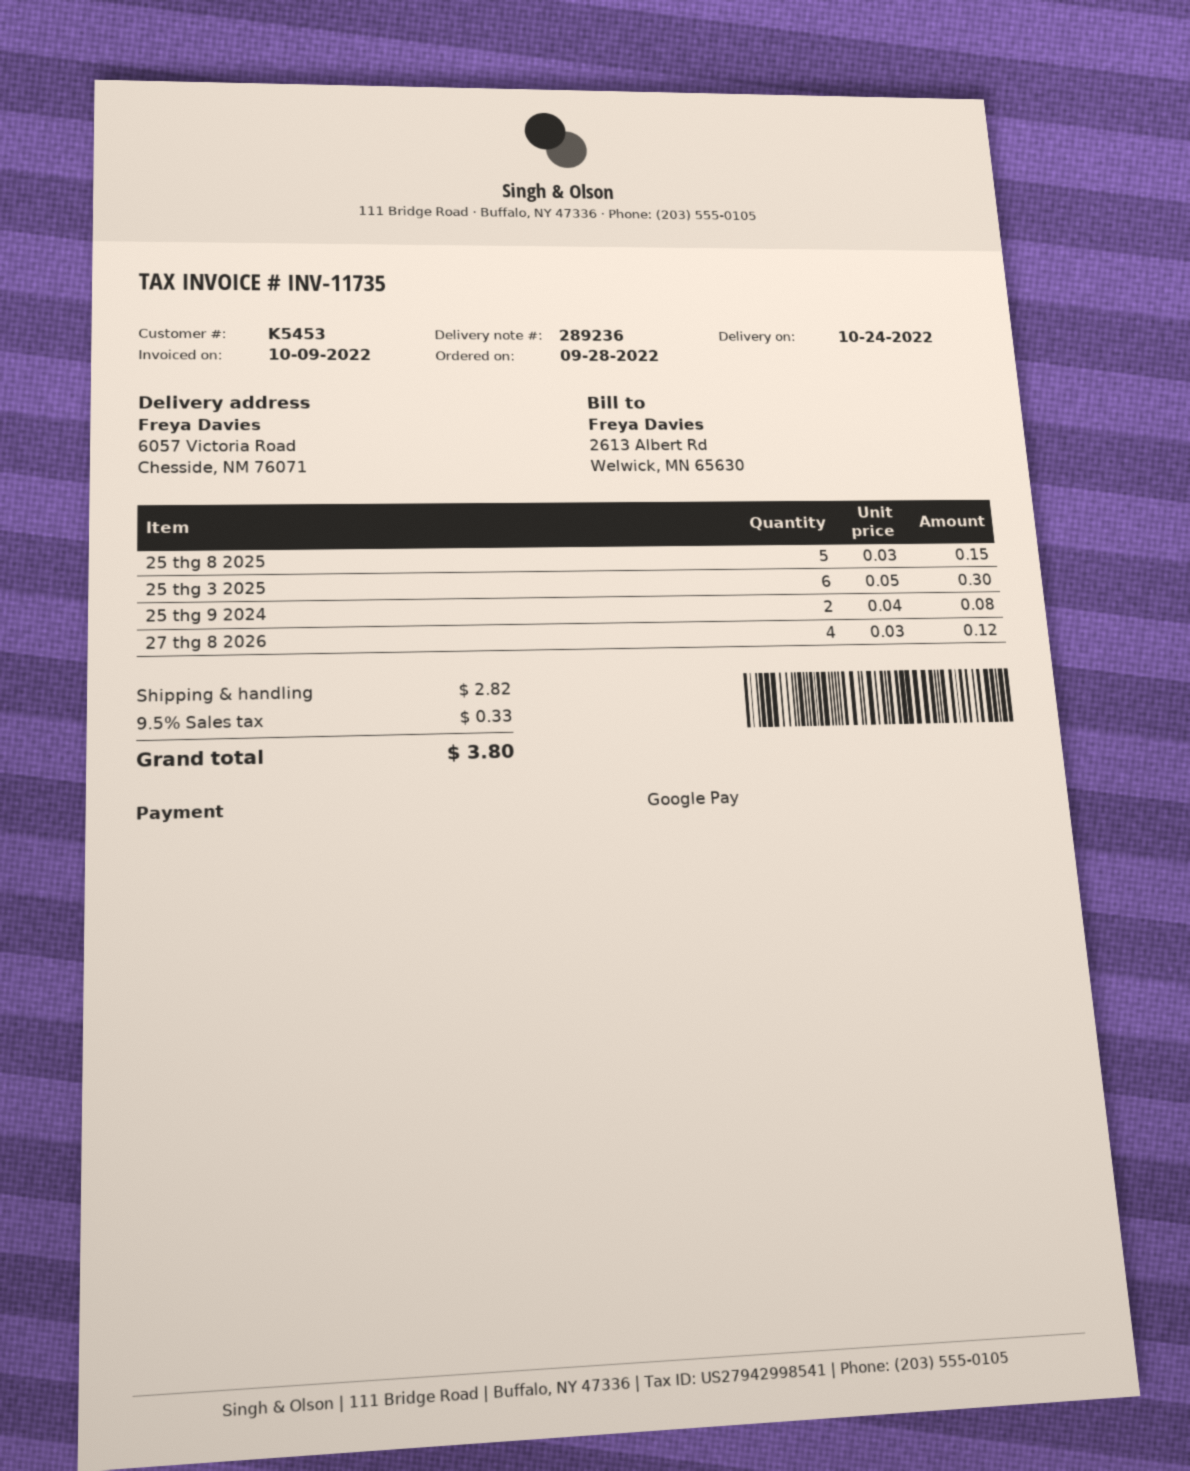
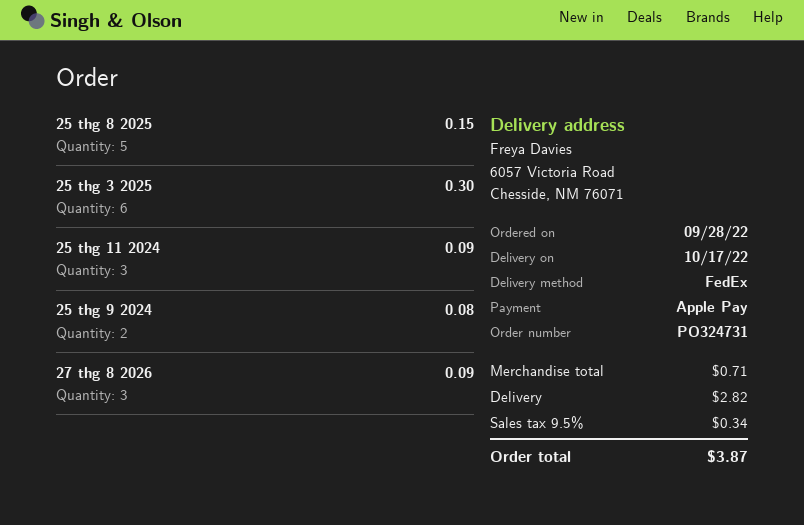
delivery date: 2022-10-24 -> 2022-10-17
payment method: Google Pay -> Apple Pay
27 thg 8 2026: 4 for 0.12 -> 3 for 0.09
25 thg 11 2024: none -> 3 for 0.09
tax: 9.5% = 0.33 -> 9.5% = 0.34
total: 3.80 -> 3.87

